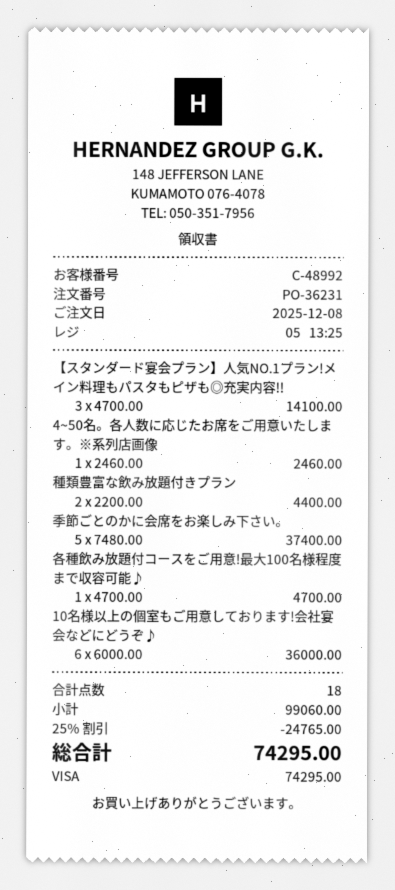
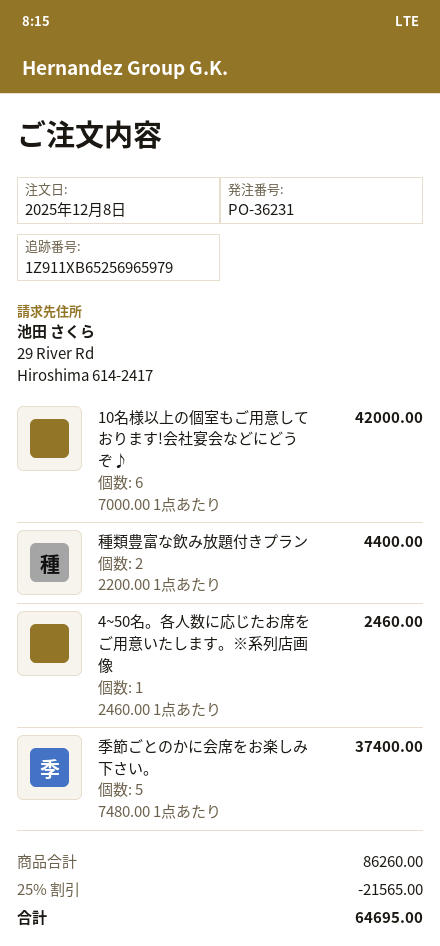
【スタンダード宴会プラン】人気NO.1プラン!メイン料理もパスタもピザも◎充実内容!!: 3 x 4700.00 = 14100.00 -> none
各種飲み放題付コースをご用意!最大100名様程度まで収容可能♪: 1 x 4700.00 = 4700.00 -> none
10名様以上の個室もご用意しております!会社宴会などにどうぞ♪: 6 x 6000.00 = 36000.00 -> 6 x 7000.00 = 42000.00
subtotal: 99060.00 -> 86260.00
discount: 25% = 24765.00 -> 25% = 21565.00
total: 74295.00 -> 64695.00

